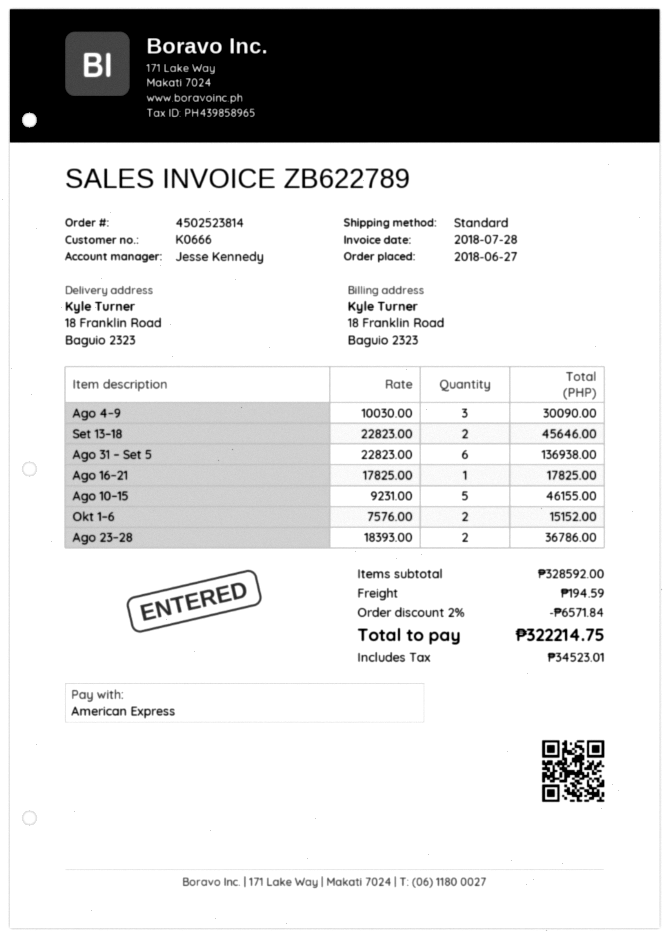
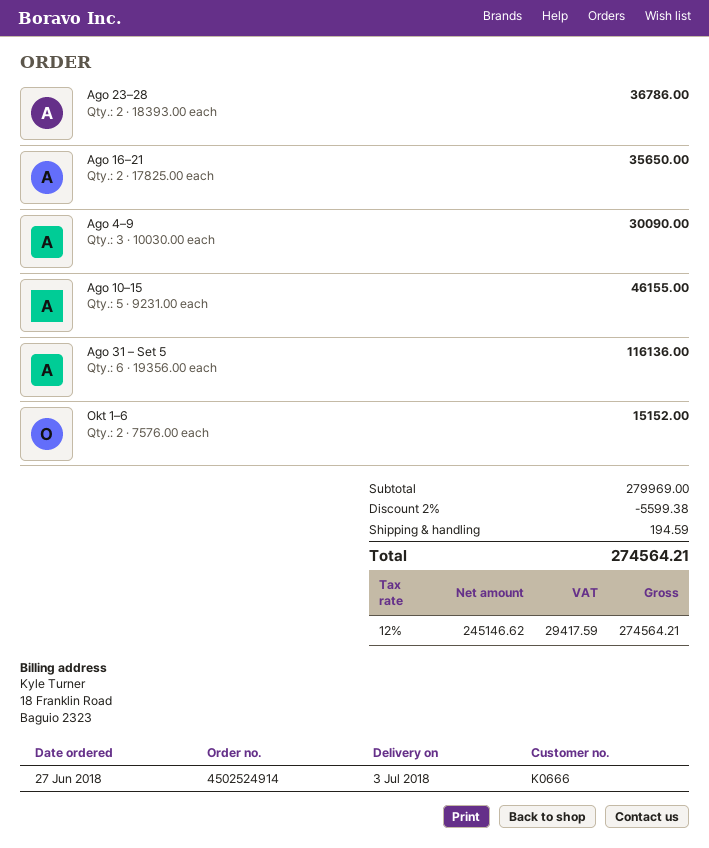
order number: 4502523814 -> 4502524914
Set 13–18: 2 x 22823.00 = 45646.00 -> none
Ago 31 – Set 5: 6 x 22823.00 = 136938.00 -> 6 x 19356.00 = 116136.00
Ago 16–21: 1 x 17825.00 = 17825.00 -> 2 x 17825.00 = 35650.00
subtotal: 328592.00 -> 279969.00
discount: 2% = 6571.84 -> 2% = 5599.38
tax: 34523.01 -> 29417.59
total: 322214.75 -> 274564.21

